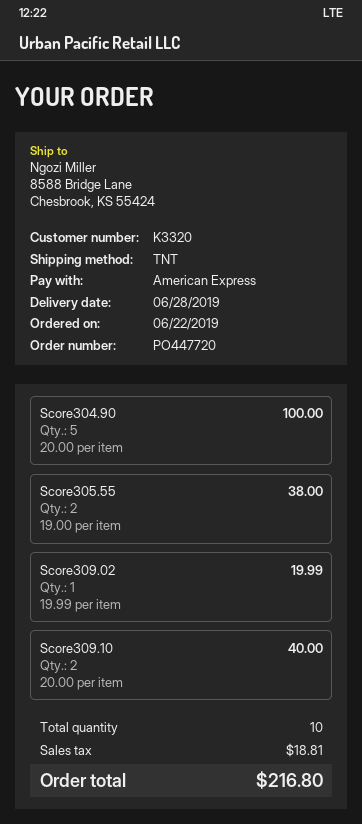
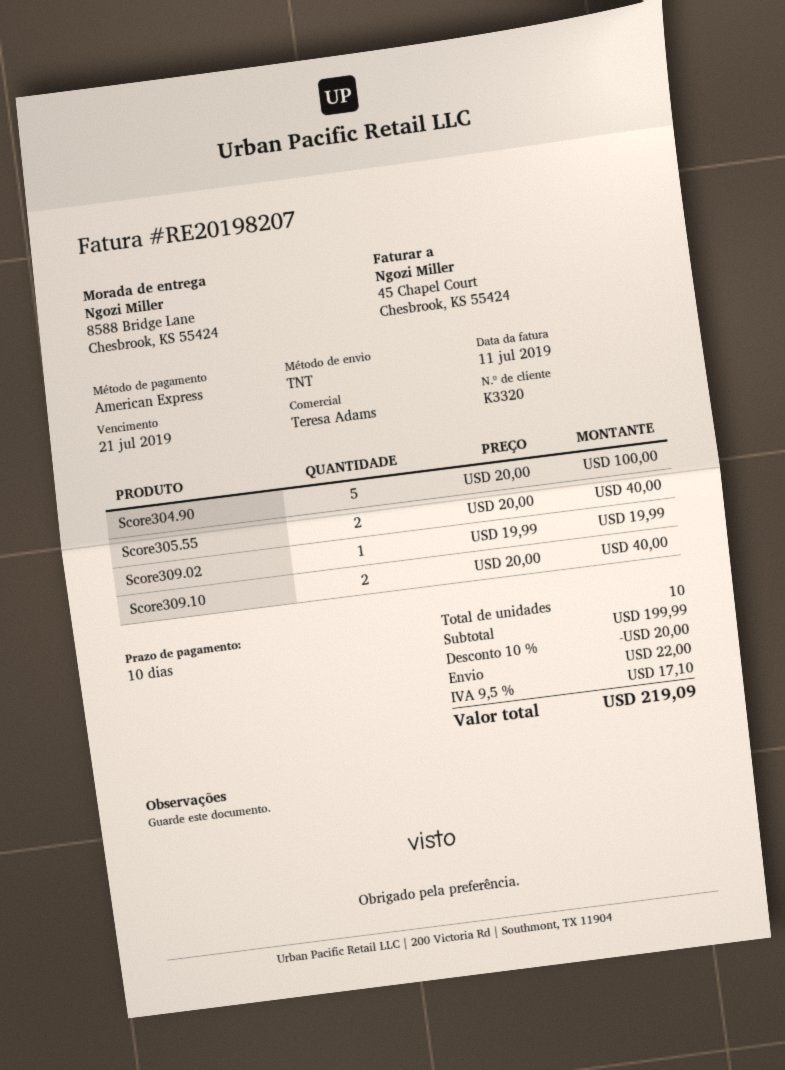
Score305.55: 2 x 19.00 = 38.00 -> 2 x 20.00 = 40.00
discount: none -> 10% = 20.00
shipping: none -> 22.00
tax: 18.81 -> 17.10
total: 216.80 -> 219.09

